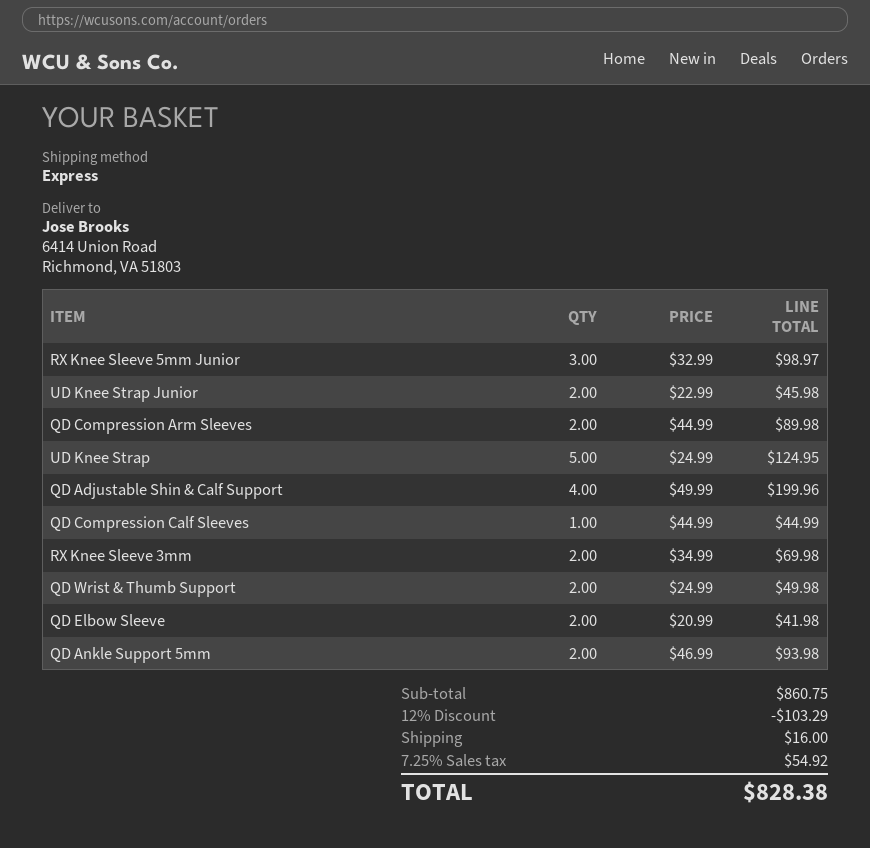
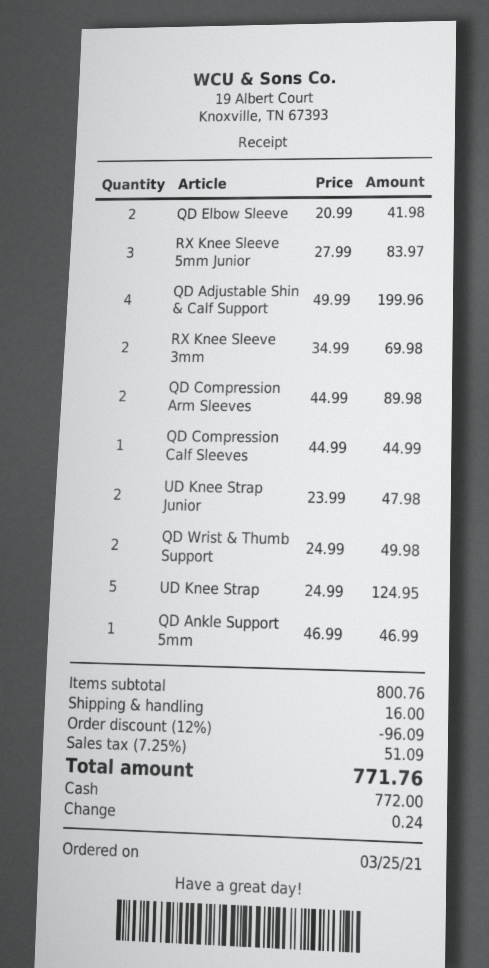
RX Knee Sleeve 5mm Junior: 3 x 32.99 = 98.97 -> 3 x 27.99 = 83.97
UD Knee Strap Junior: 2 x 22.99 = 45.98 -> 2 x 23.99 = 47.98
QD Ankle Support 5mm: 2 x 46.99 = 93.98 -> 1 x 46.99 = 46.99
subtotal: 860.75 -> 800.76
discount: 12% = 103.29 -> 12% = 96.09
tax: 7.25% = 54.92 -> 7.25% = 51.09
total: 828.38 -> 771.76

